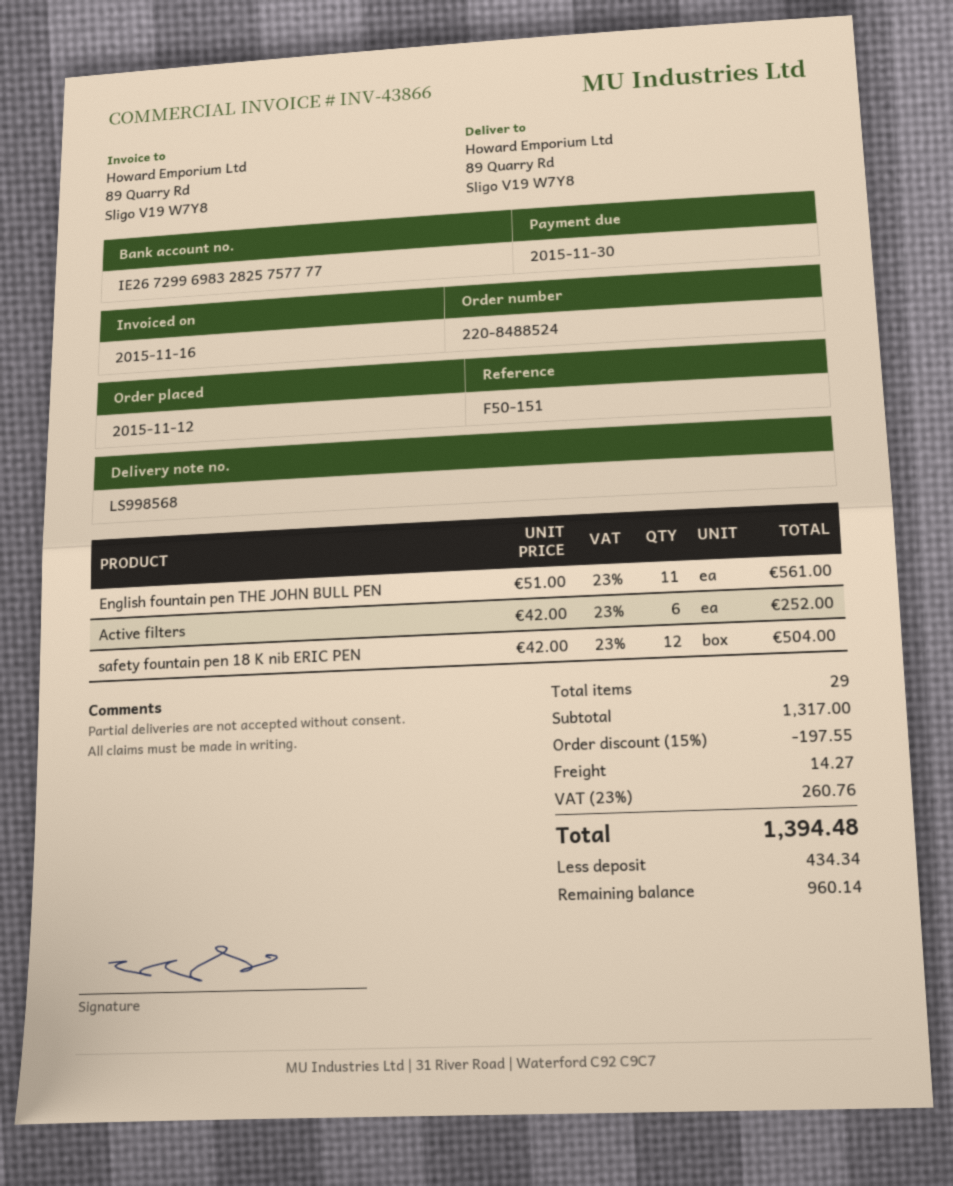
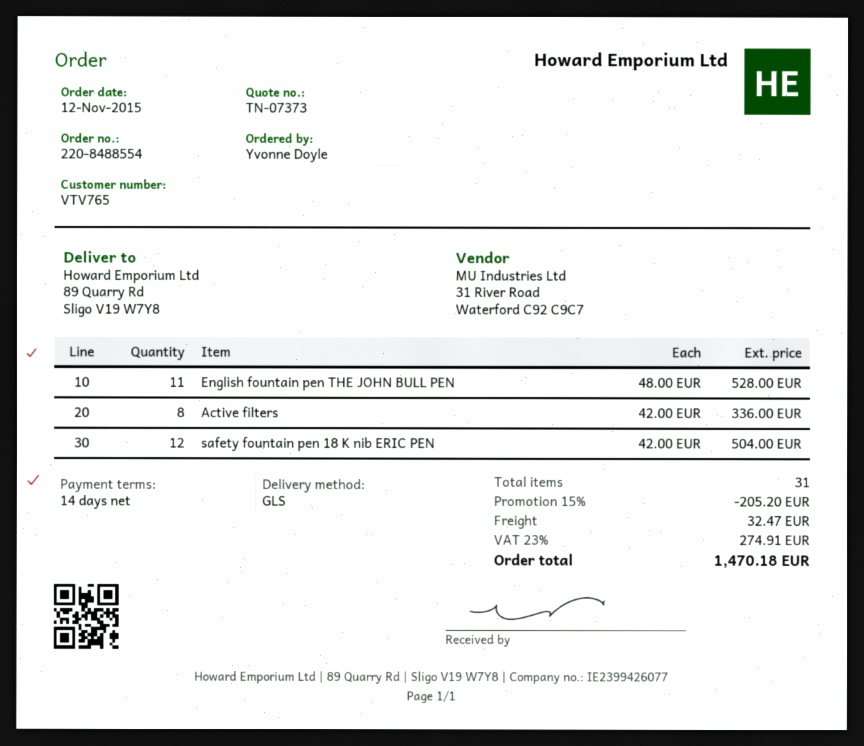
order number: 220-8488524 -> 220-8488554
English fountain pen THE JOHN BULL PEN: 11 x 51.00 = 561.00 -> 11 x 48.00 = 528.00
Active filters: 6 x 42.00 = 252.00 -> 8 x 42.00 = 336.00
total quantity: 29 -> 31
discount: 15% = 197.55 -> 15% = 205.20
shipping: 14.27 -> 32.47
tax: 23% = 260.76 -> 23% = 274.91
total: 1394.48 -> 1470.18

